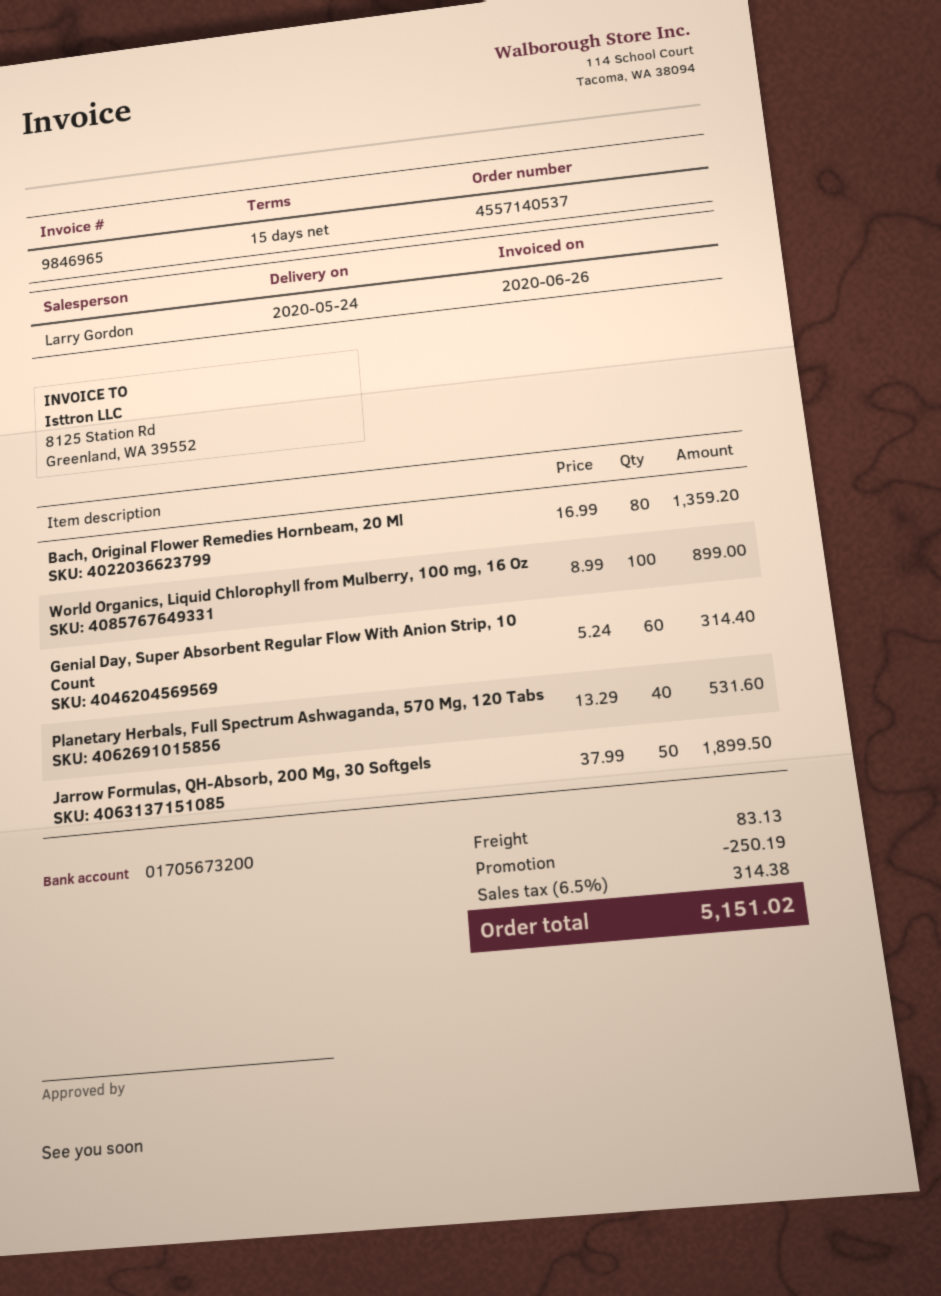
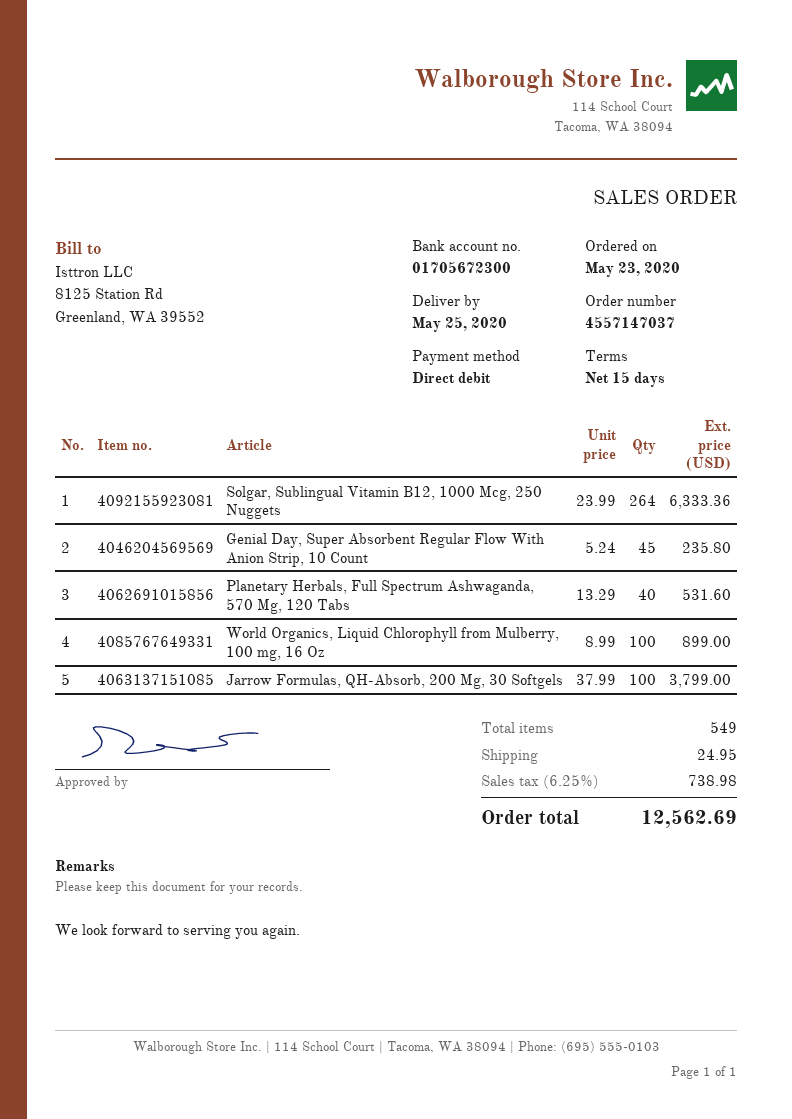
order number: 4557140537 -> 4557147037
delivery date: 2020-05-24 -> 2020-05-25
bank account: 01705673200 -> 01705672300
Bach, Original Flower Remedies Hornbeam, 20 Ml: 80 x 16.99 = 1359.20 -> none
Genial Day, Super Absorbent Regular Flow With Anion Strip, 10 Count: 60 x 5.24 = 314.40 -> 45 x 5.24 = 235.80
Jarrow Formulas, QH-Absorb, 200 Mg, 30 Softgels: 50 x 37.99 = 1899.50 -> 100 x 37.99 = 3799.00
Solgar, Sublingual Vitamin B12, 1000 Mcg, 250 Nuggets: none -> 264 x 23.99 = 6333.36
discount: 250.19 -> none
shipping: 83.13 -> 24.95
tax: 6.5% = 314.38 -> 6.25% = 738.98
total: 5151.02 -> 12562.69

